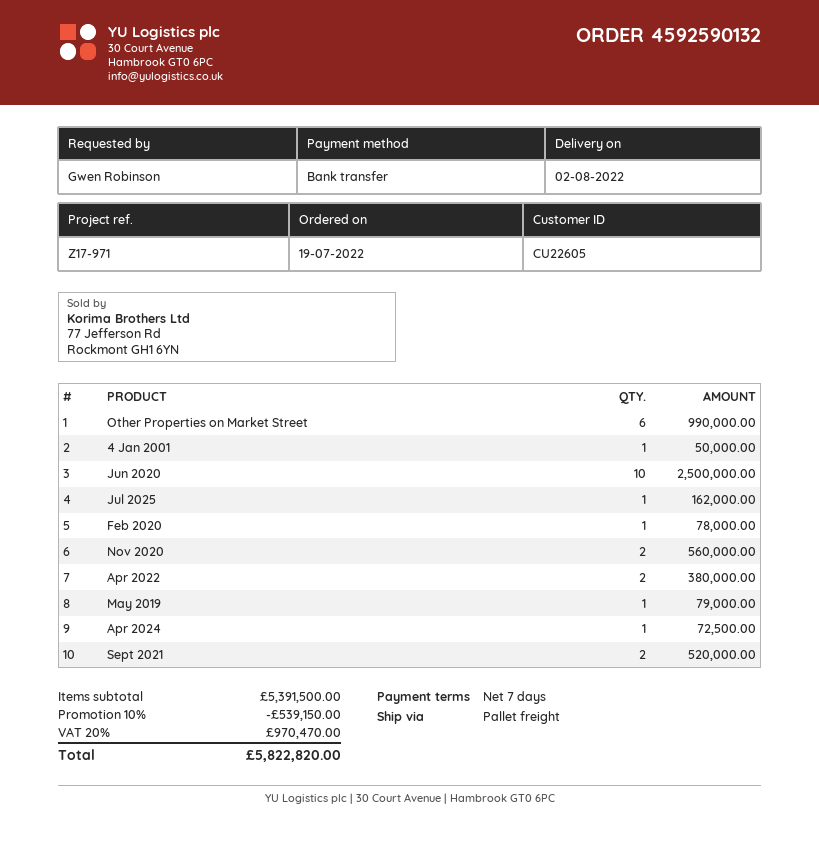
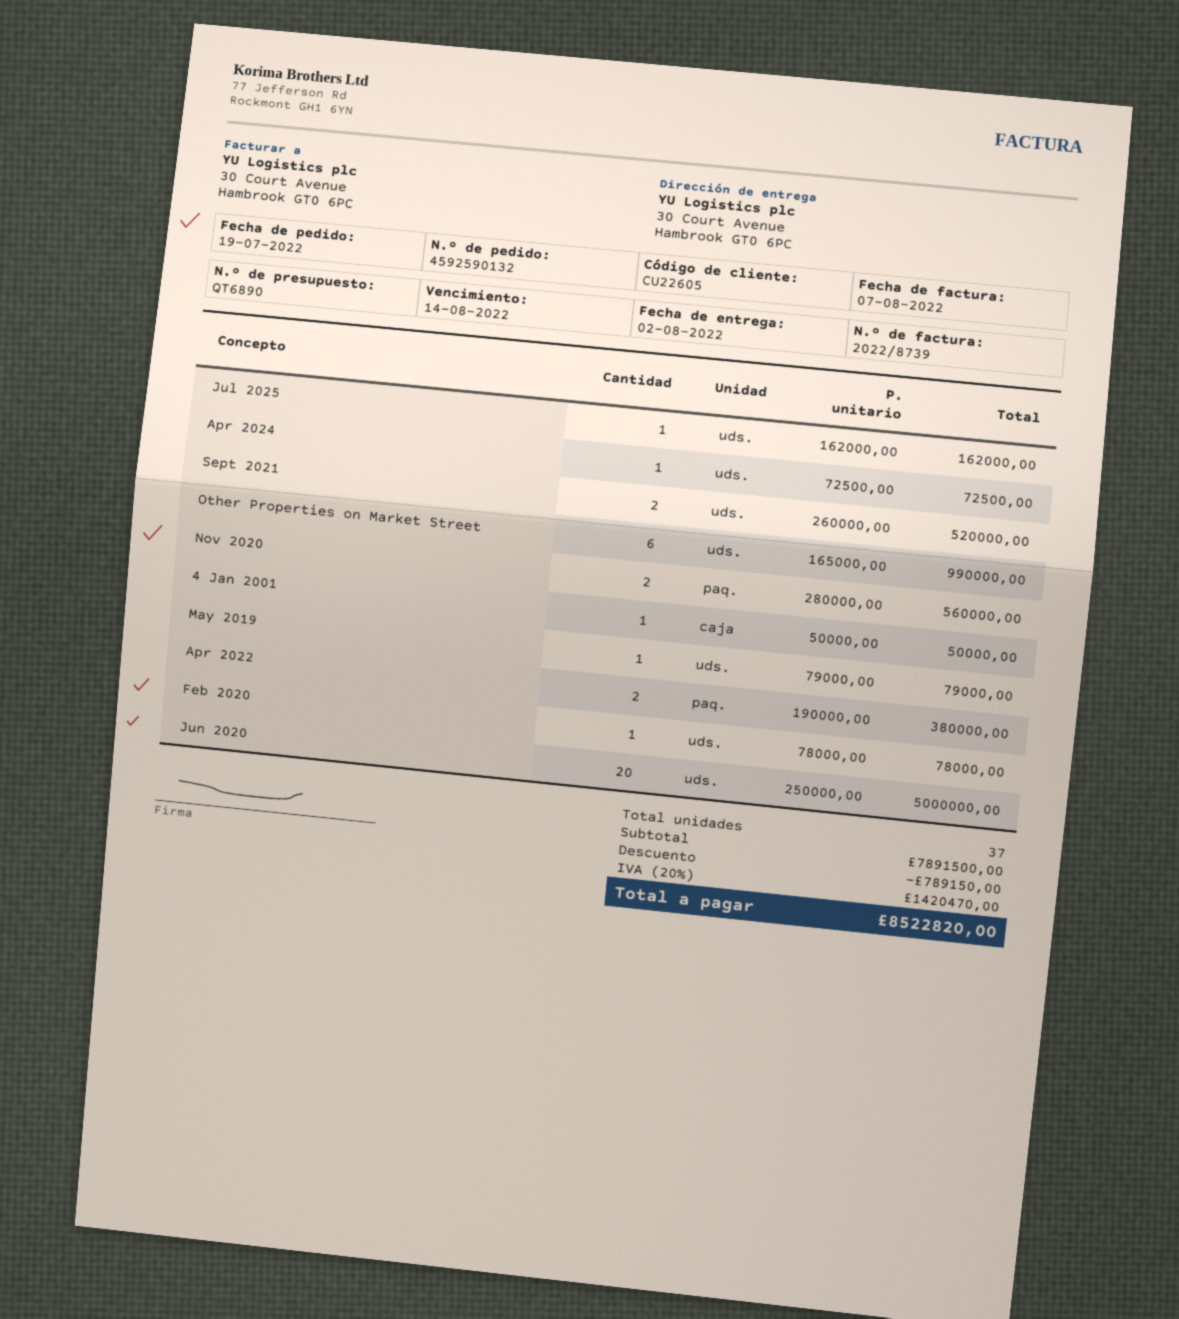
Jun 2020: 10 for 2500000.00 -> 20 for 5000000.00
subtotal: 5391500.00 -> 7891500.00
discount: 539150.00 -> 789150.00
tax: 20% = 970470.00 -> 20% = 1420470.00
total: 5822820.00 -> 8522820.00

